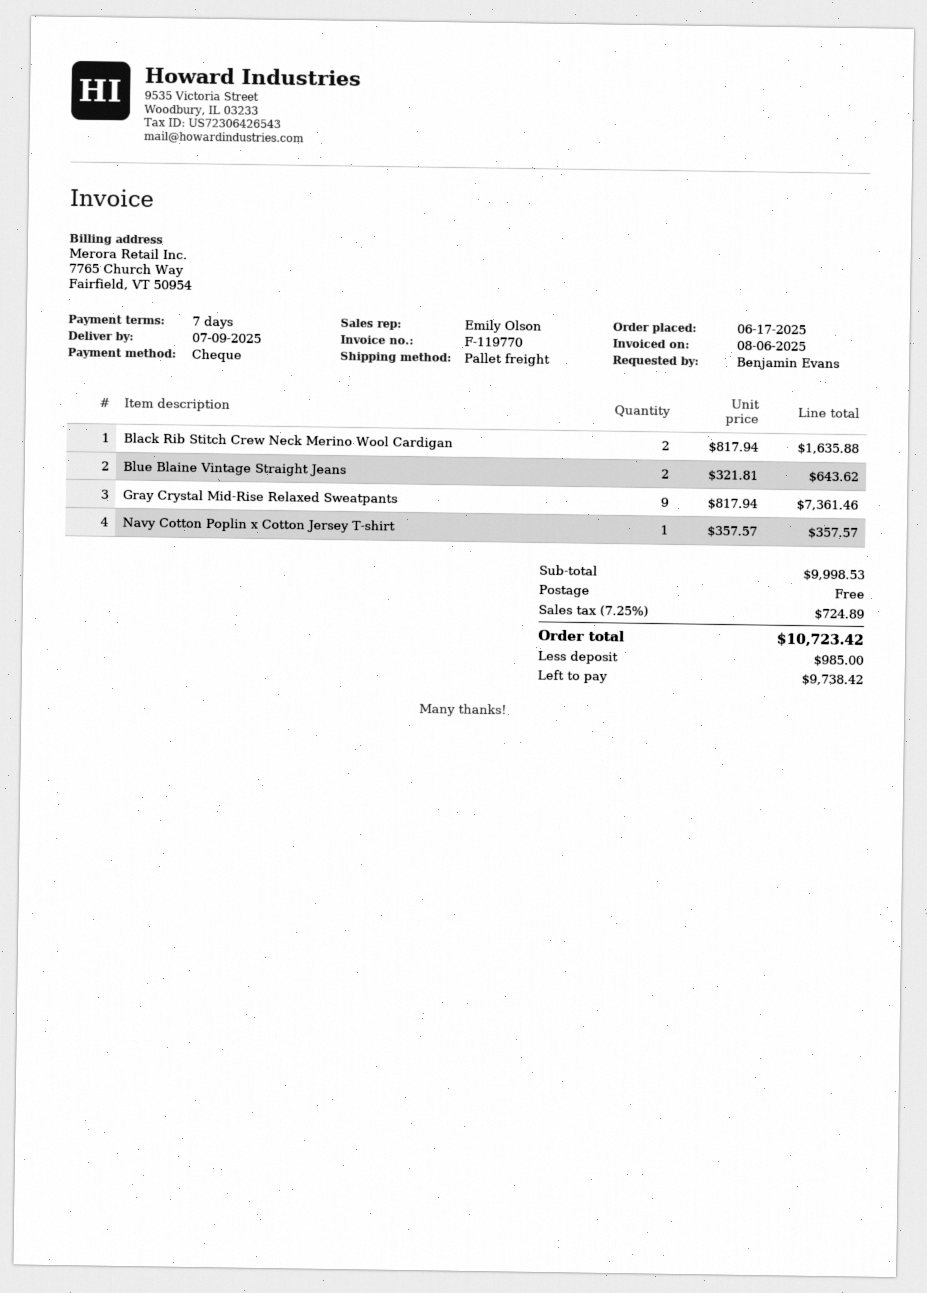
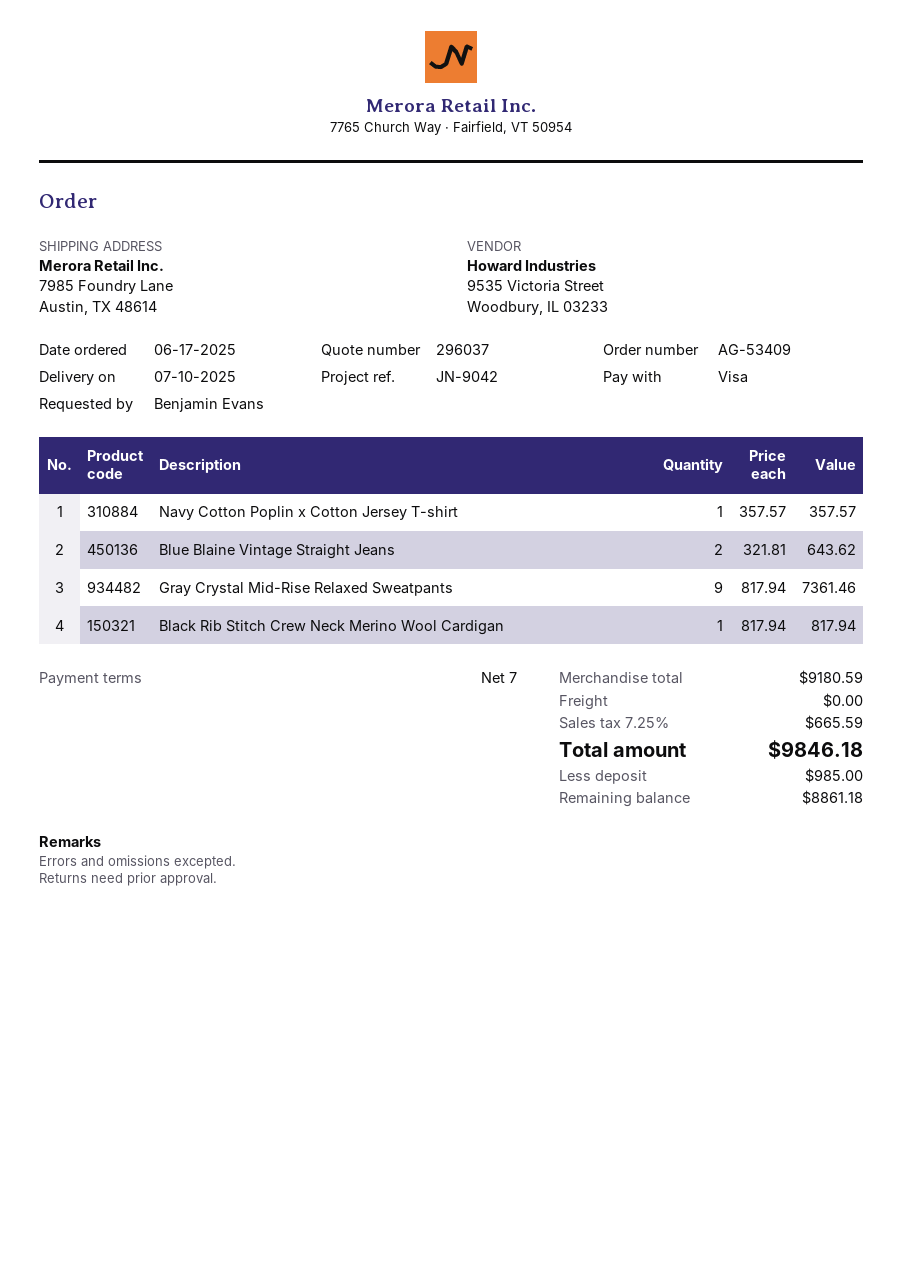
delivery date: 2025-07-09 -> 2025-07-10
payment method: cheque -> Visa
Black Rib Stitch Crew Neck Merino Wool Cardigan: 2 x 817.94 = 1635.88 -> 1 x 817.94 = 817.94
subtotal: 9998.53 -> 9180.59
tax: 7.25% = 724.89 -> 7.25% = 665.59
total: 10723.42 -> 9846.18
balance: 9738.42 -> 8861.18

